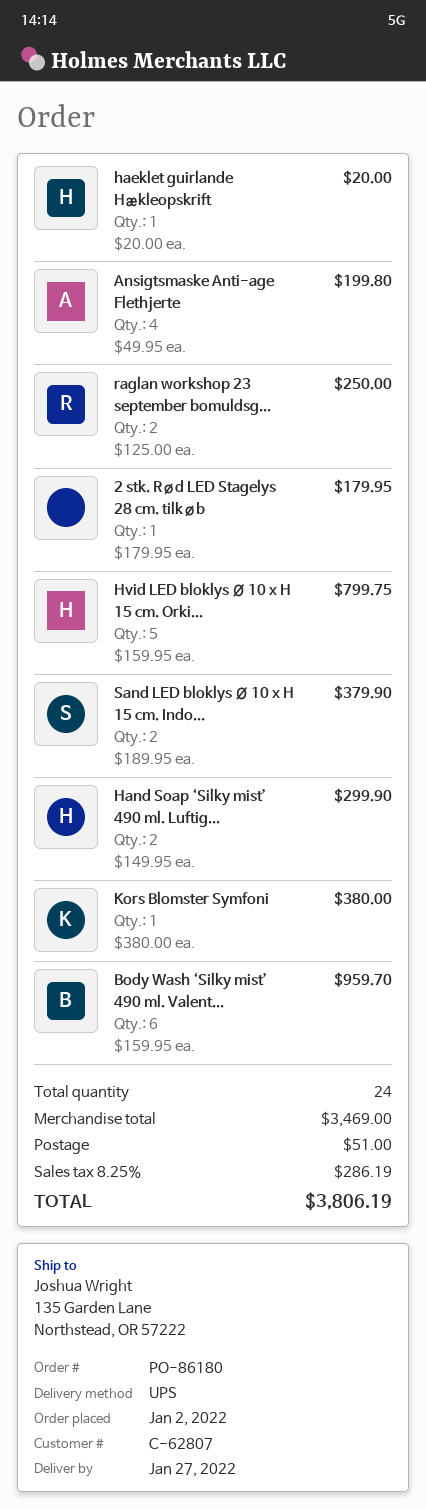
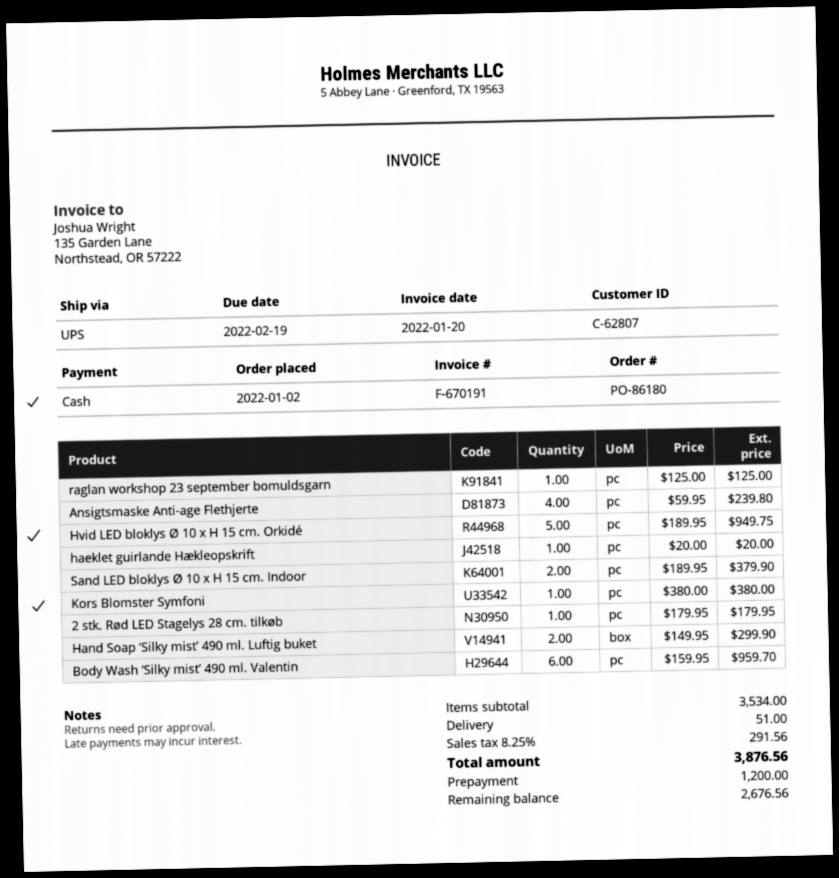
Ansigtsmaske Anti-age Flethjerte: 4 x 49.95 = 199.80 -> 4 x 59.95 = 239.80
raglan workshop 23 september bomuldsg...: 2 x 125.00 = 250.00 -> 1 x 125.00 = 125.00
Hvid LED bloklys Ø 10 x H 15 cm. Orki...: 5 x 159.95 = 799.75 -> 5 x 189.95 = 949.75
subtotal: 3469.00 -> 3534.00
tax: 8.25% = 286.19 -> 8.25% = 291.56
total: 3806.19 -> 3876.56

